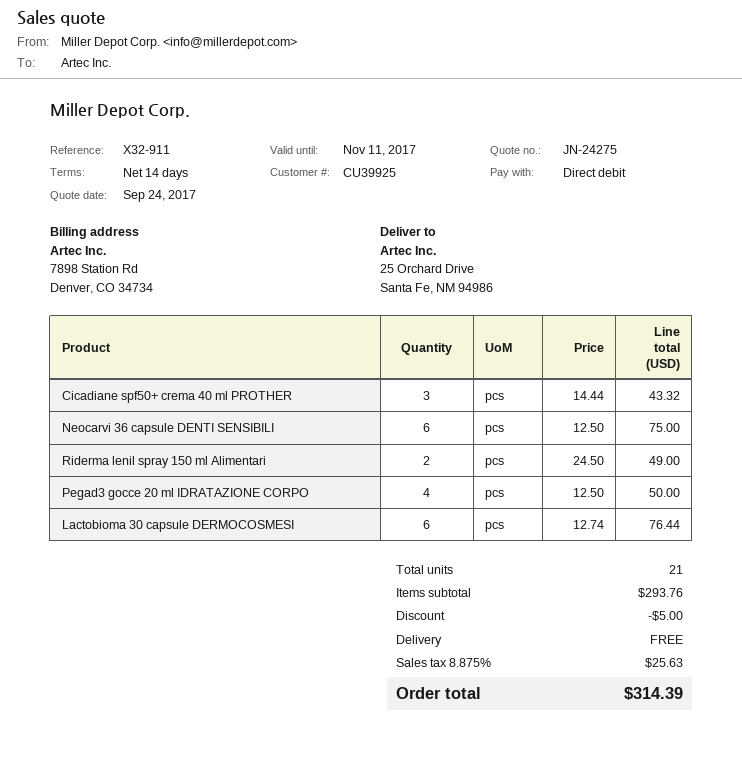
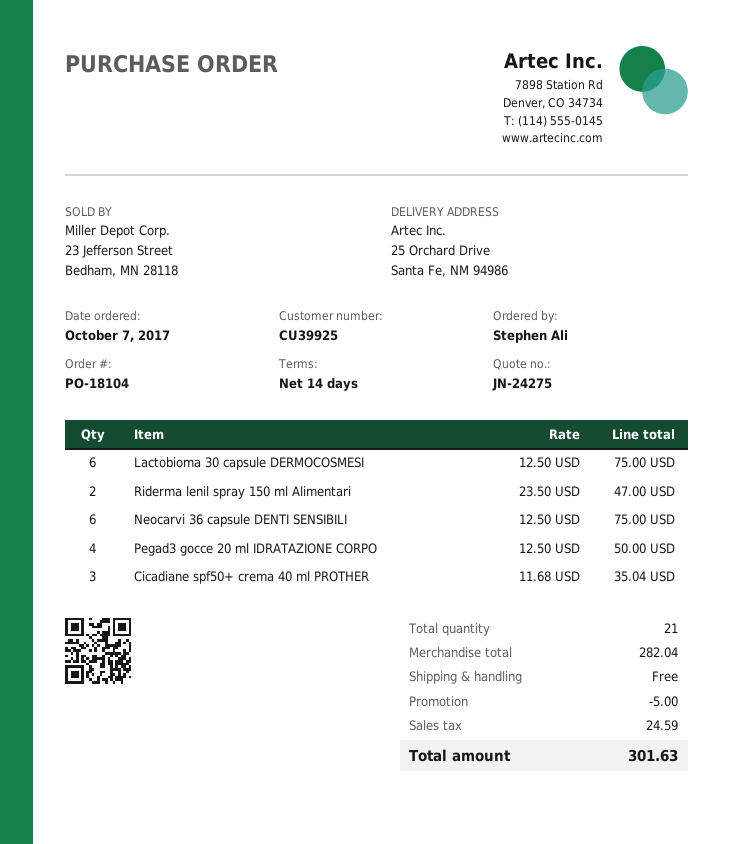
Cicadiane spf50+ crema 40 ml PROTHER: 3 x 14.44 = 43.32 -> 3 x 11.68 = 35.04
Riderma lenil spray 150 ml Alimentari: 2 x 24.50 = 49.00 -> 2 x 23.50 = 47.00
Lactobioma 30 capsule DERMOCOSMESI: 6 x 12.74 = 76.44 -> 6 x 12.50 = 75.00
subtotal: 293.76 -> 282.04
tax: 25.63 -> 24.59
total: 314.39 -> 301.63

